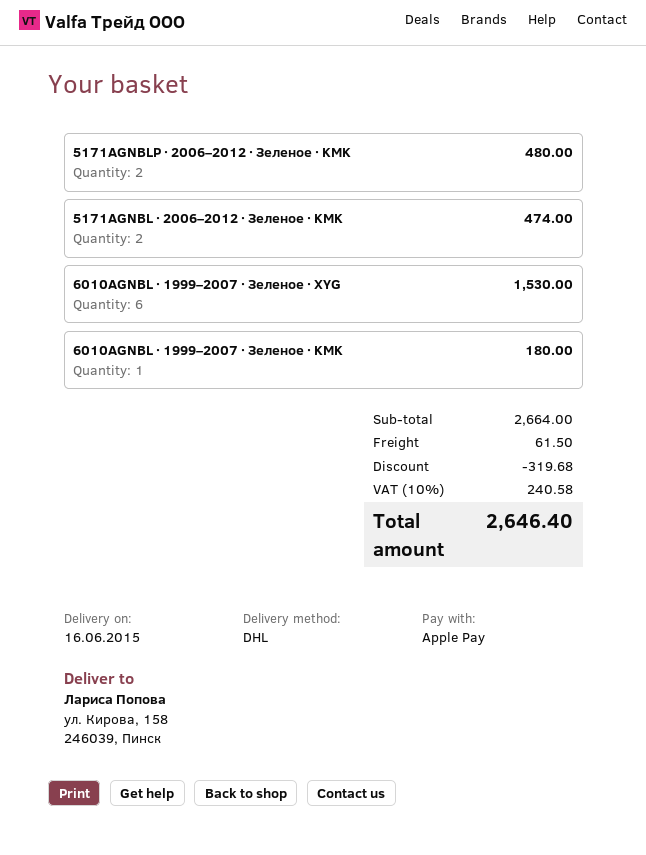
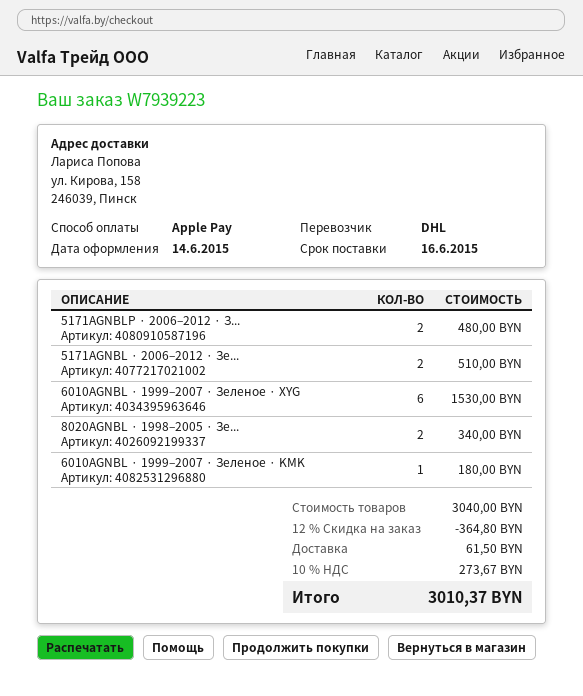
5171AGNBL · 2006–2012 · Зеленое · KMK: 2 for 474.00 -> 2 for 510.00
8020AGNBL · 1998–2005 · Зе...: none -> 2 for 340.00
subtotal: 2664.00 -> 3040.00
discount: 319.68 -> 364.80
tax: 10% = 240.58 -> 10% = 273.67
total: 2646.40 -> 3010.37

